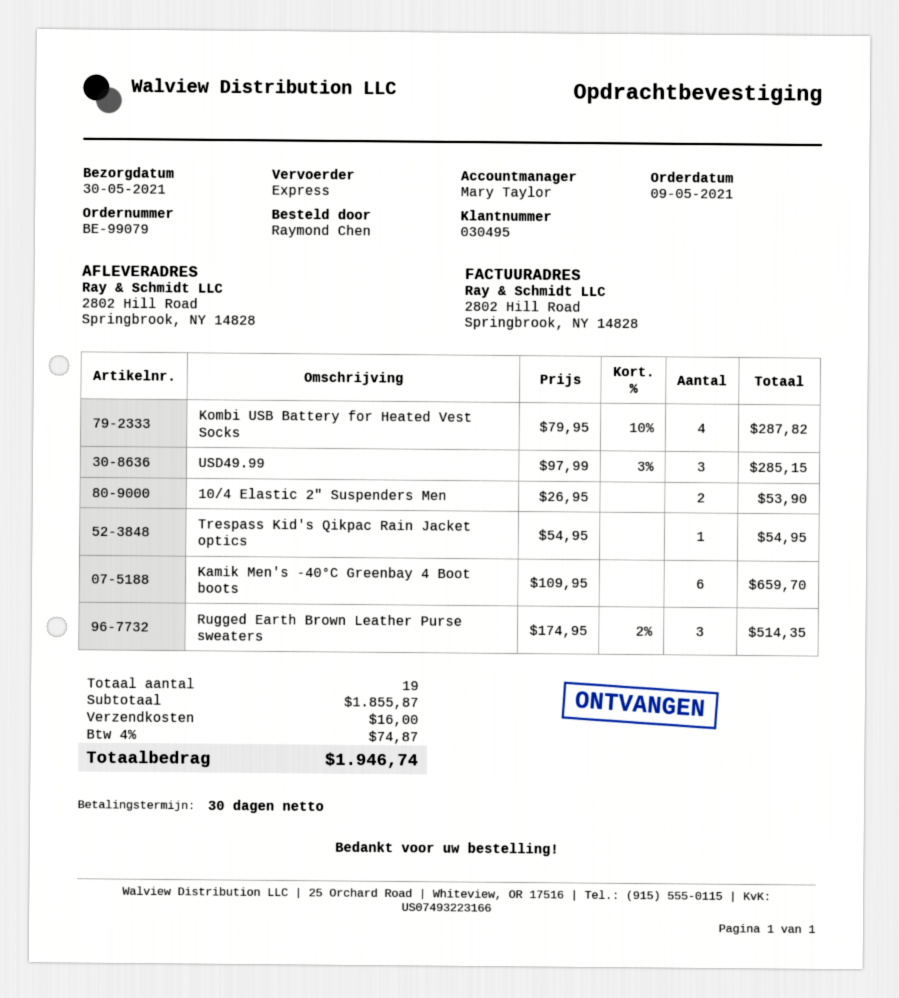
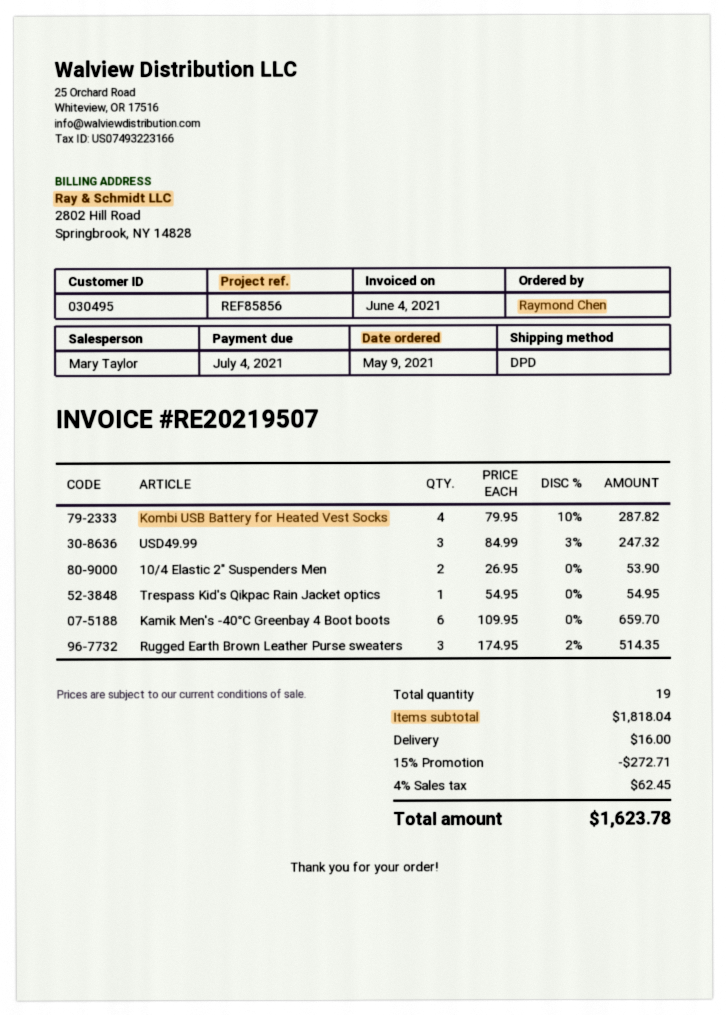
shipping method: express -> DPD
USD49.99: 3 x 97.99 - 3% = 285.15 -> 3 x 84.99 - 3% = 247.32
subtotal: 1855.87 -> 1818.04
discount: none -> 15% = 272.71
tax: 4% = 74.87 -> 4% = 62.45
total: 1946.74 -> 1623.78

